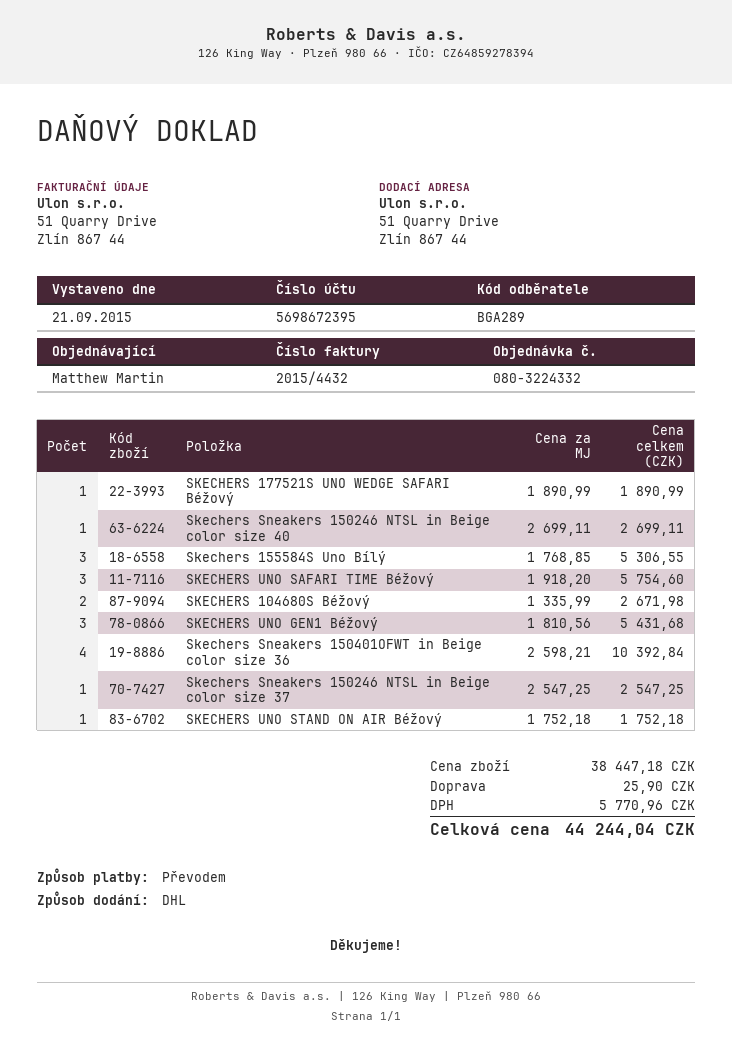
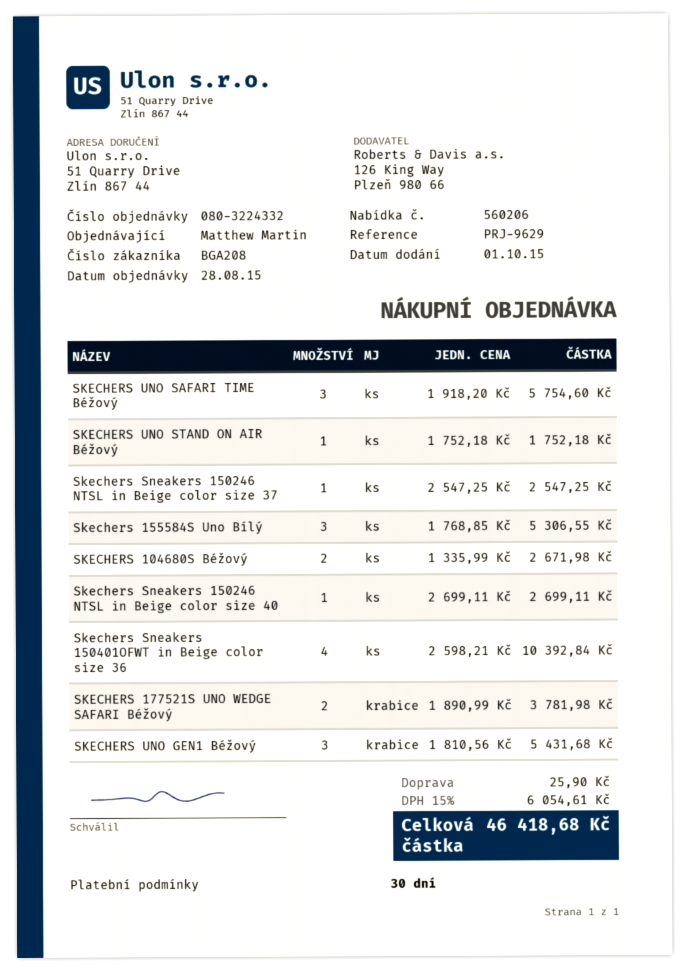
customer number: BGA289 -> BGA208
SKECHERS 177521S UNO WEDGE SAFARI Béžový: 1 x 1890.99 = 1890.99 -> 2 x 1890.99 = 3781.98
tax: 5770.96 -> 6054.61
total: 44244.04 -> 46418.68

